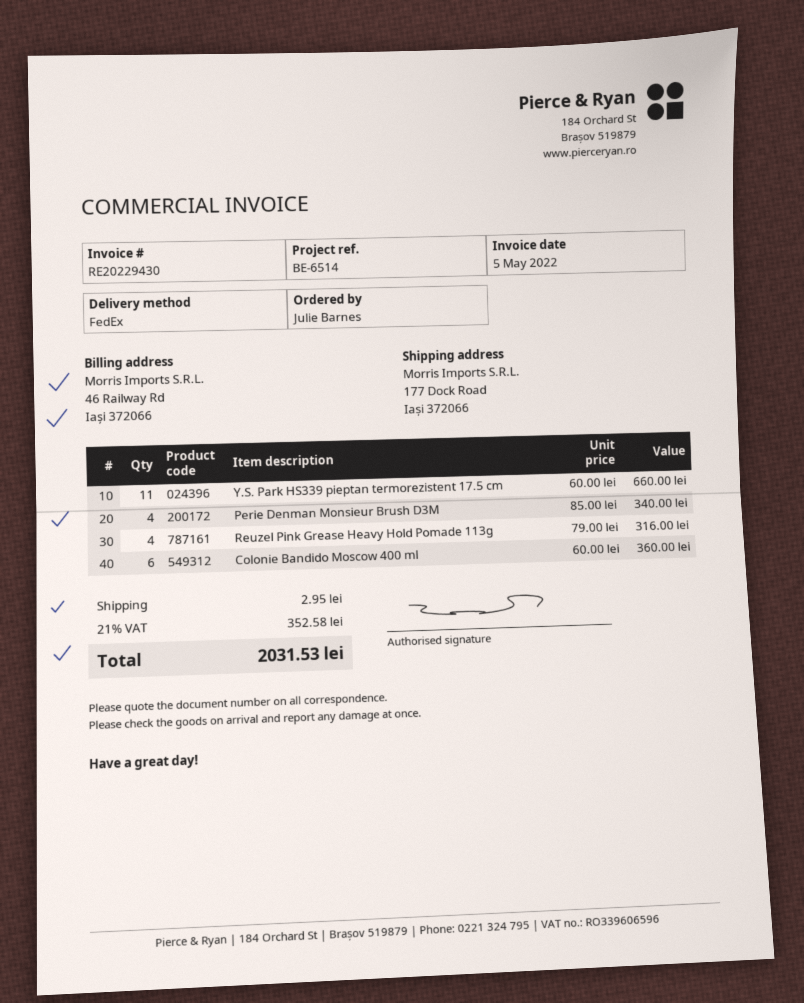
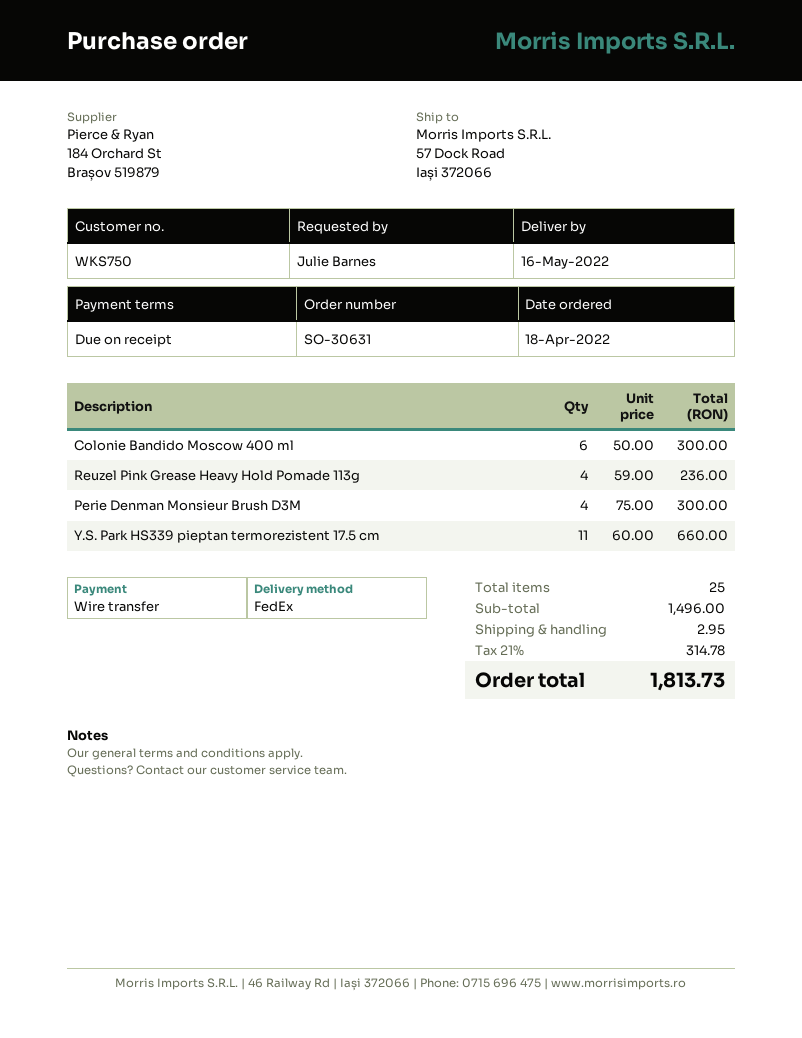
ship to: 177 Dock Road, Iași 372066 -> 57 Dock Road, Iași 372066
Perie Denman Monsieur Brush D3M: 4 x 85.00 = 340.00 -> 4 x 75.00 = 300.00
Reuzel Pink Grease Heavy Hold Pomade 113g: 4 x 79.00 = 316.00 -> 4 x 59.00 = 236.00
Colonie Bandido Moscow 400 ml: 6 x 60.00 = 360.00 -> 6 x 50.00 = 300.00
tax: 21% = 352.58 -> 21% = 314.78
total: 2031.53 -> 1813.73

